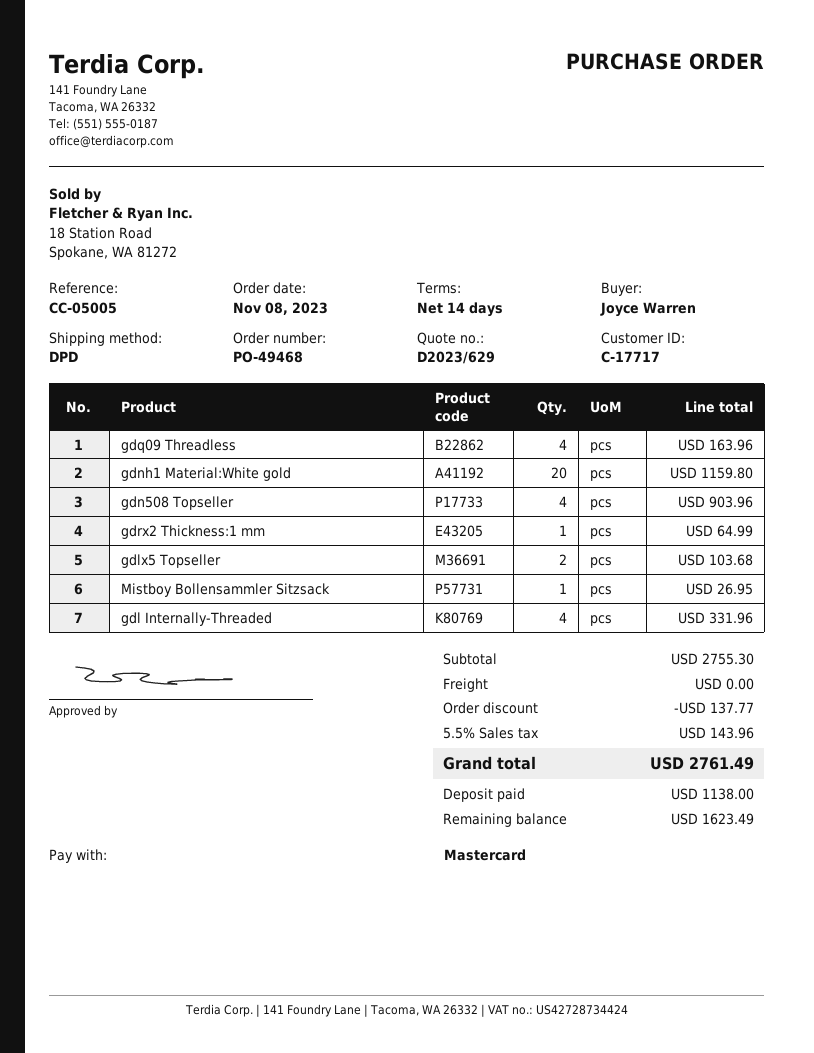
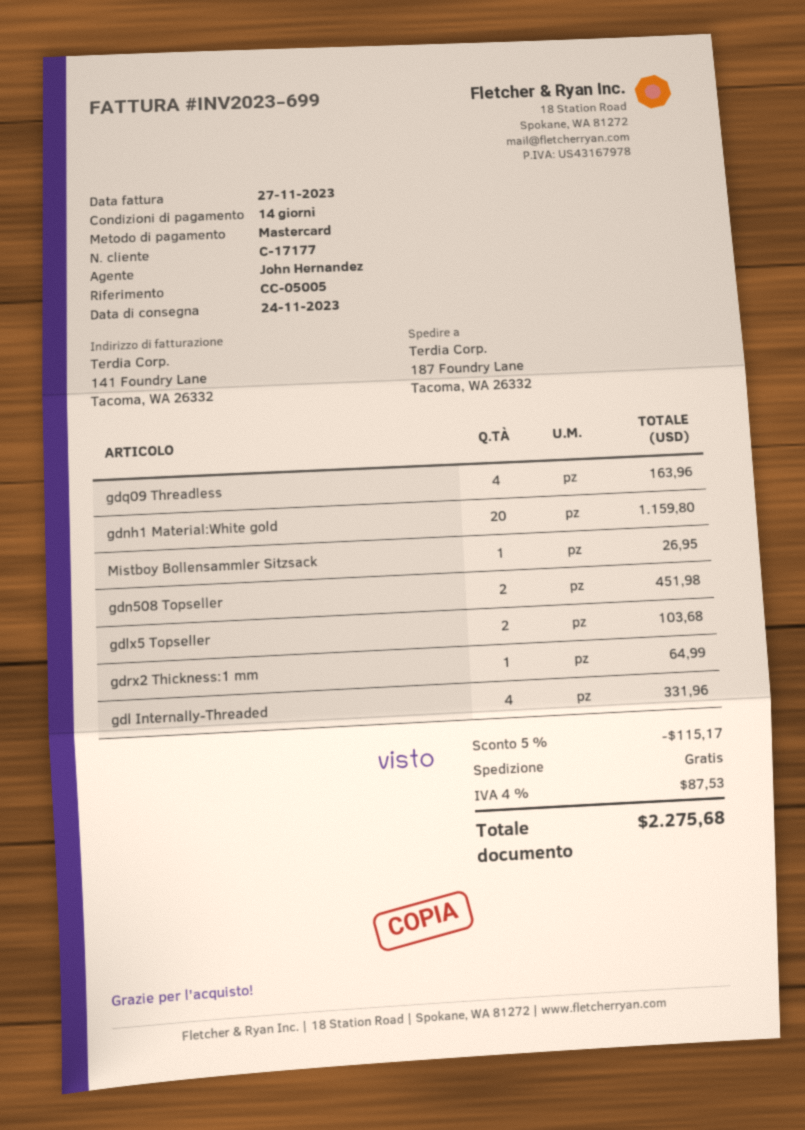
customer number: C-17717 -> C-17177
gdn508 Topseller: 4 for 903.96 -> 2 for 451.98
discount: 137.77 -> 115.17
tax: 5.5% = 143.96 -> 4% = 87.53
total: 2761.49 -> 2275.68

